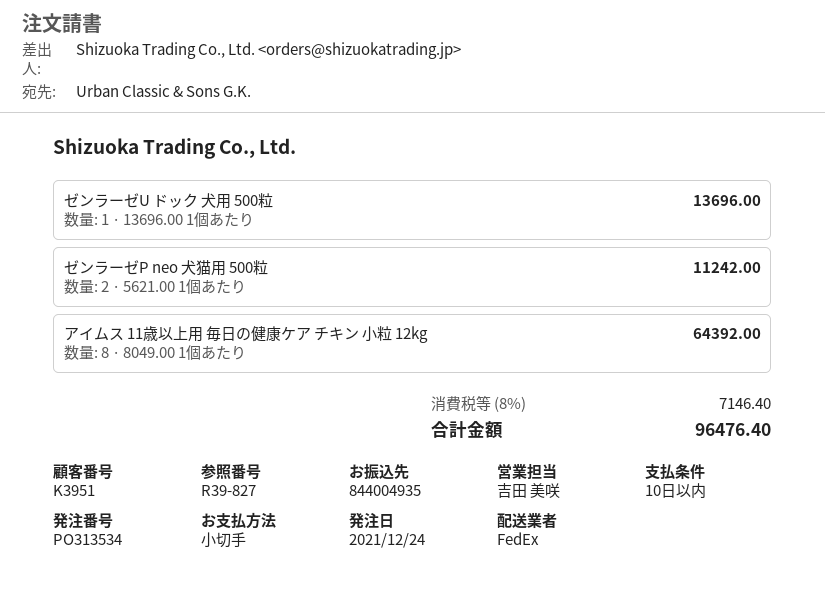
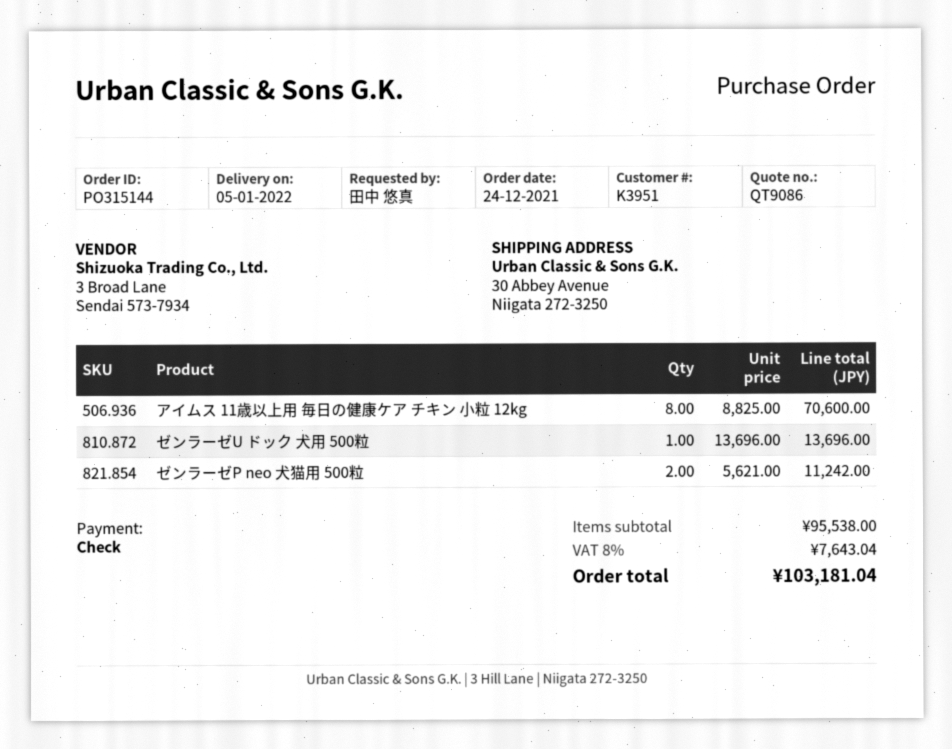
order number: PO313534 -> PO315144
アイムス 11歳以上用 毎日の健康ケア チキン 小粒 12kg: 8 x 8049.00 = 64392.00 -> 8 x 8825.00 = 70600.00
tax: 8% = 7146.40 -> 8% = 7643.04
total: 96476.40 -> 103181.04

